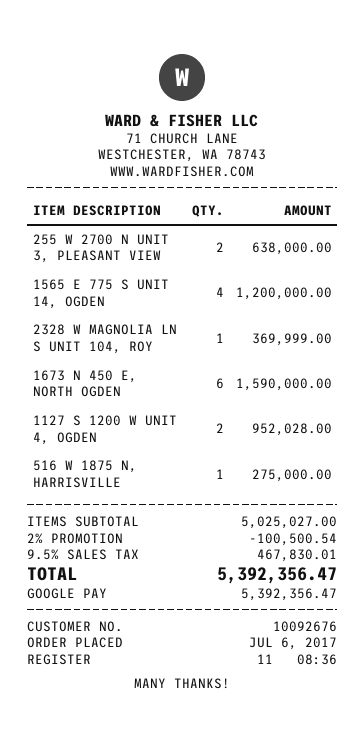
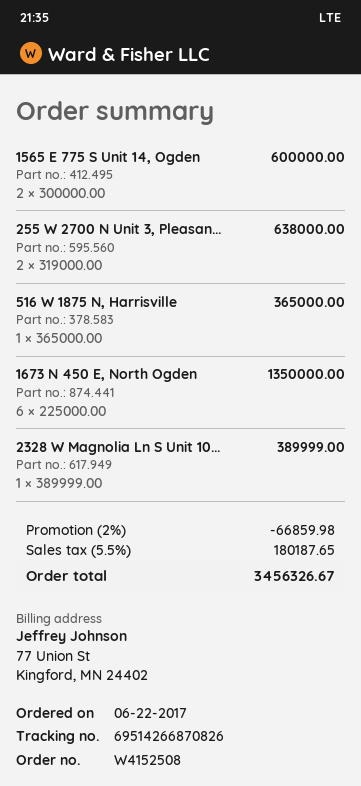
order date: 2017-07-06 -> 2017-06-22
1565 E 775 S UNIT 14, OGDEN: 4 for 1200000.00 -> 2 for 600000.00
2328 W MAGNOLIA LN S UNIT 104, ROY: 1 for 369999.00 -> 1 for 389999.00
1673 N 450 E, NORTH OGDEN: 6 for 1590000.00 -> 6 for 1350000.00
1127 S 1200 W UNIT 4, OGDEN: 2 for 952028.00 -> none
516 W 1875 N, HARRISVILLE: 1 for 275000.00 -> 1 for 365000.00
discount: 2% = 100500.54 -> 2% = 66859.98
tax: 9.5% = 467830.01 -> 5.5% = 180187.65
total: 5392356.47 -> 3456326.67

